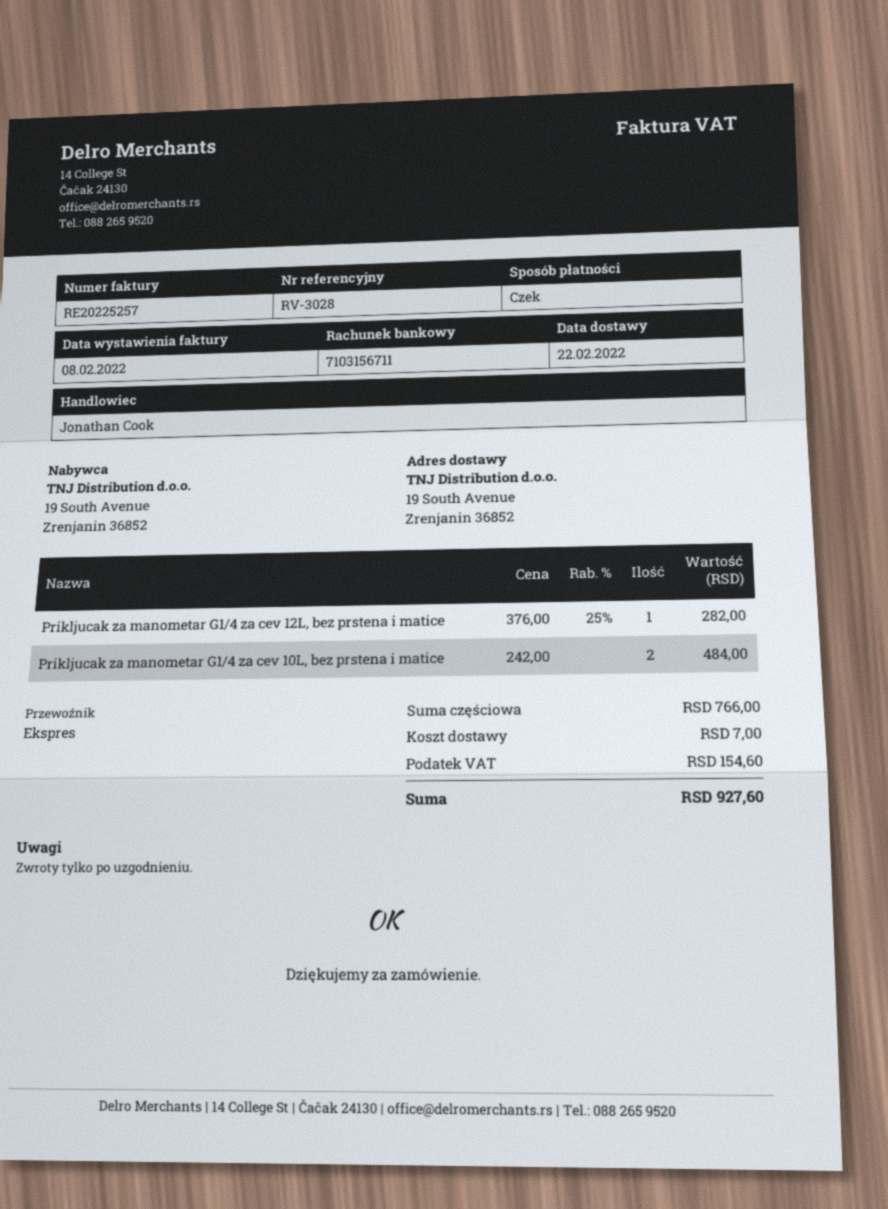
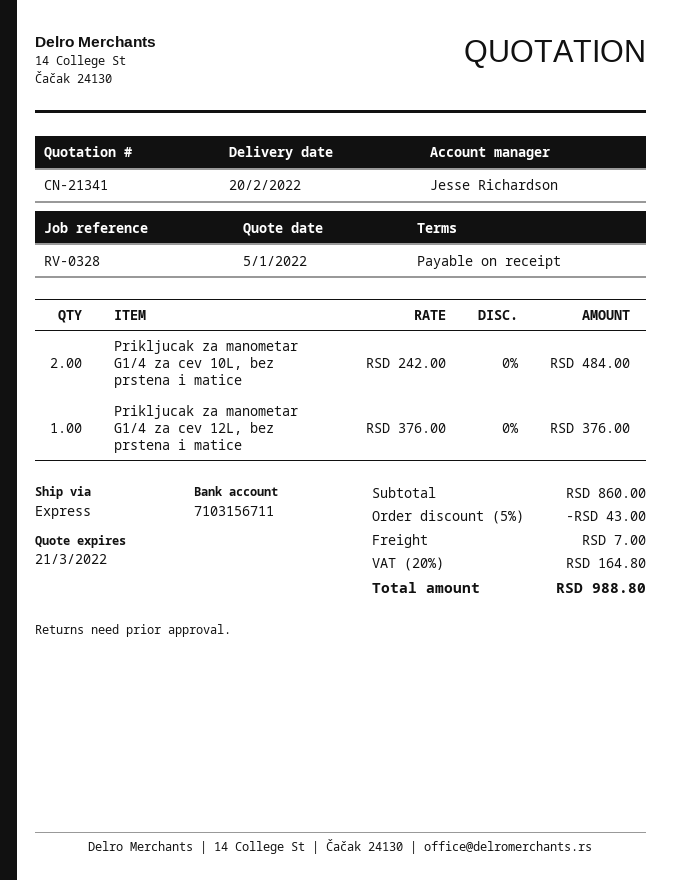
delivery date: 2022-02-22 -> 2022-02-20
reference: RV-3028 -> RV-0328
sales rep: Jonathan Cook -> Jesse Richardson
Prikljucak za manometar G1/4 za cev 12L, bez prstena i matice: 1 x 376.00 - 25% = 282.00 -> 1 x 376.00 = 376.00
subtotal: 766.00 -> 860.00
discount: none -> 5% = 43.00
tax: 154.60 -> 164.80
total: 927.60 -> 988.80

